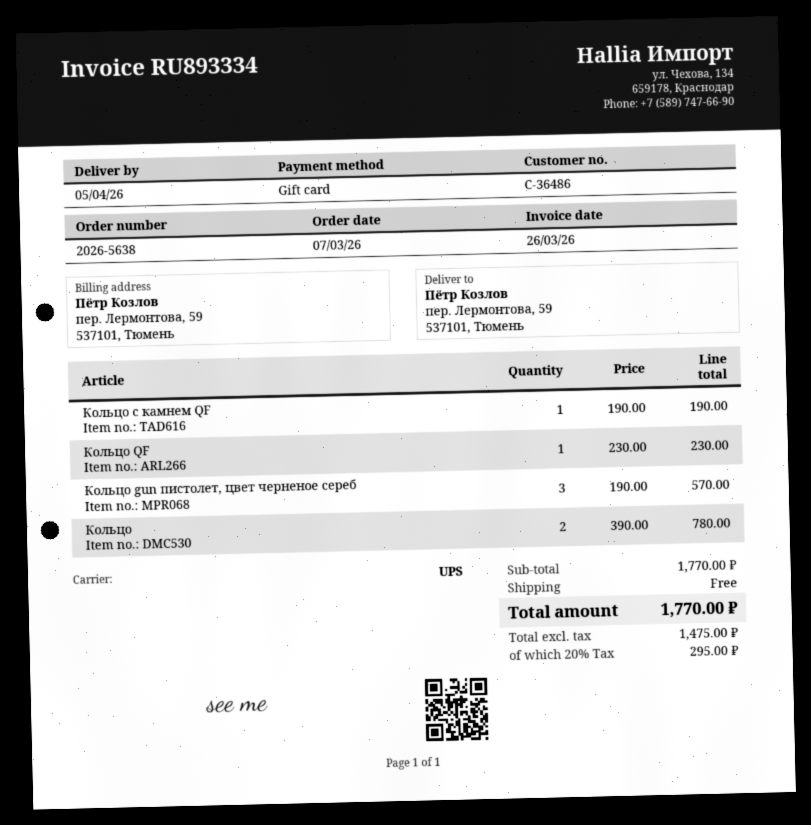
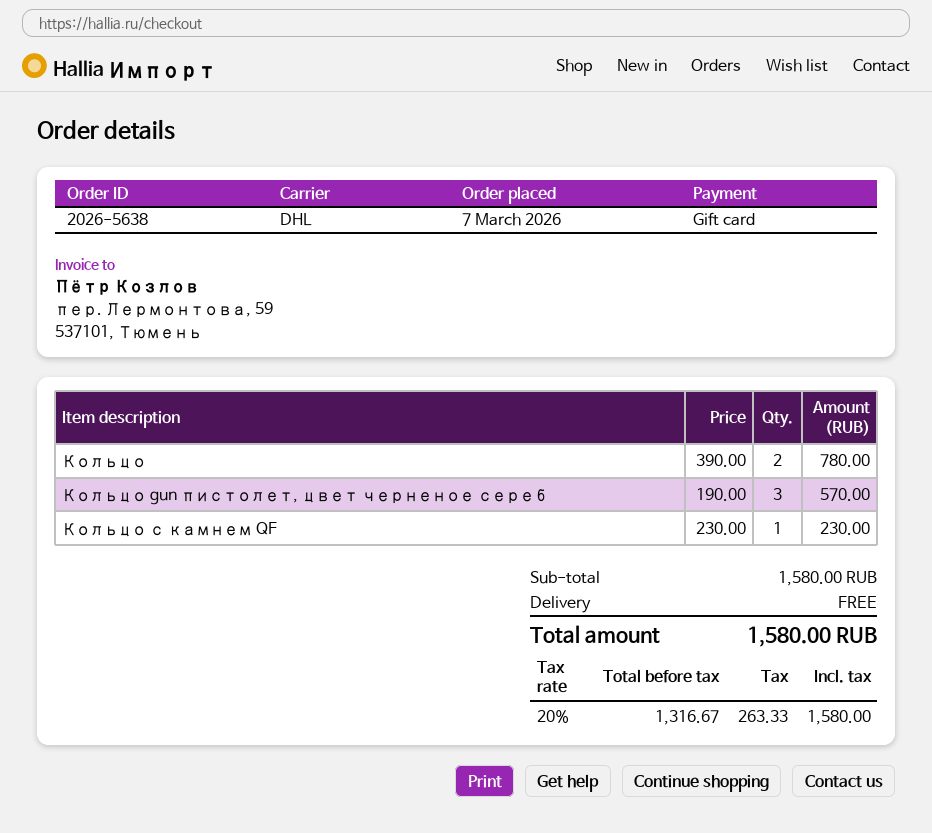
shipping method: UPS -> DHL
Кольцо с камнем QF: 1 x 190.00 = 190.00 -> 1 x 230.00 = 230.00
Кольцо QF: 1 x 230.00 = 230.00 -> none
subtotal: 1770.00 -> 1580.00
net: 1475.00 -> 1316.67
tax: 20% = 295.00 -> 20% = 263.33
total: 1770.00 -> 1580.00

